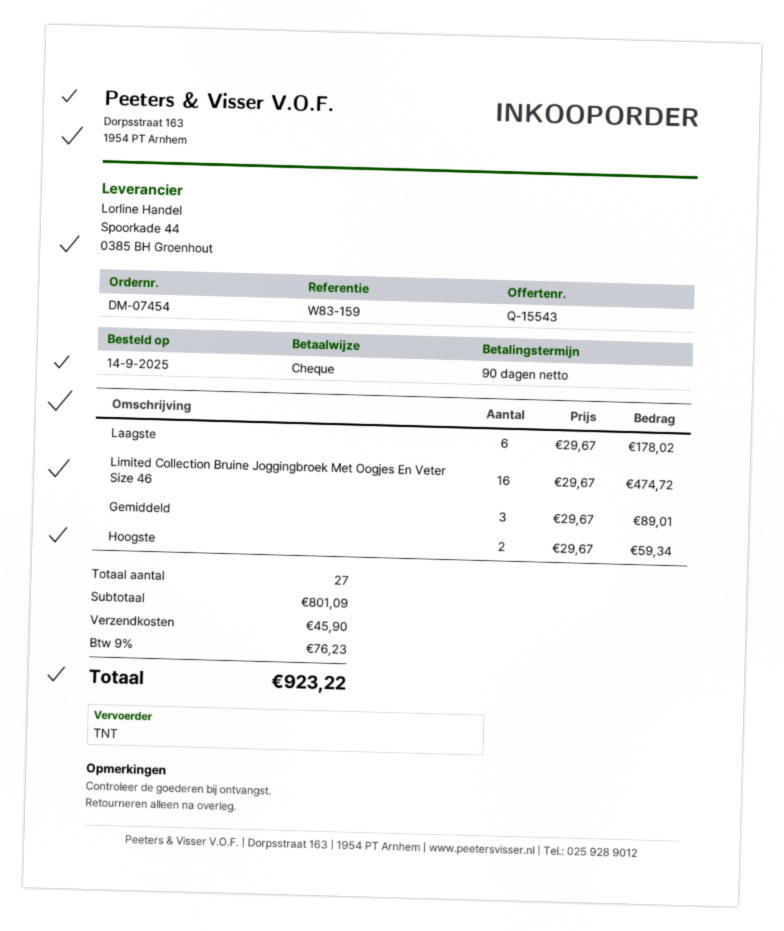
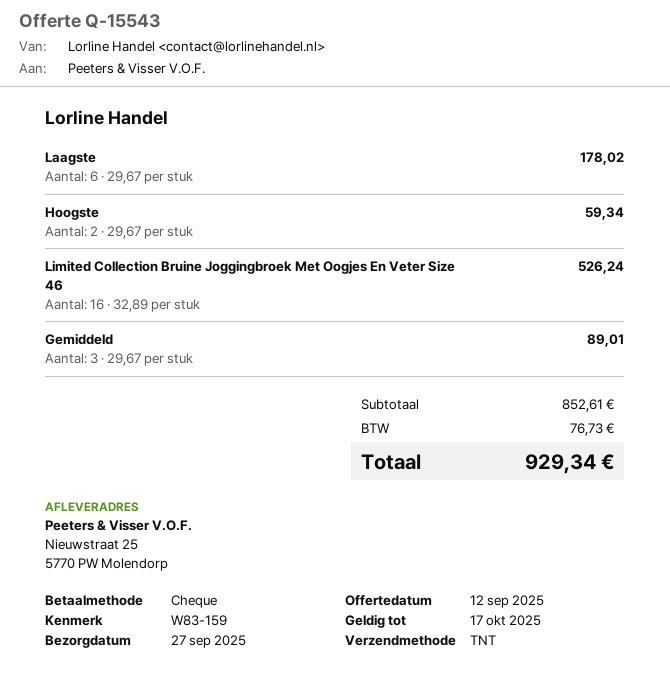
Limited Collection Bruine Joggingbroek Met Oogjes En Veter Size 46: 16 x 29.67 = 474.72 -> 16 x 32.89 = 526.24
subtotal: 801.09 -> 852.61
shipping: 45.90 -> none
tax: 76.23 -> 76.73
total: 923.22 -> 929.34

